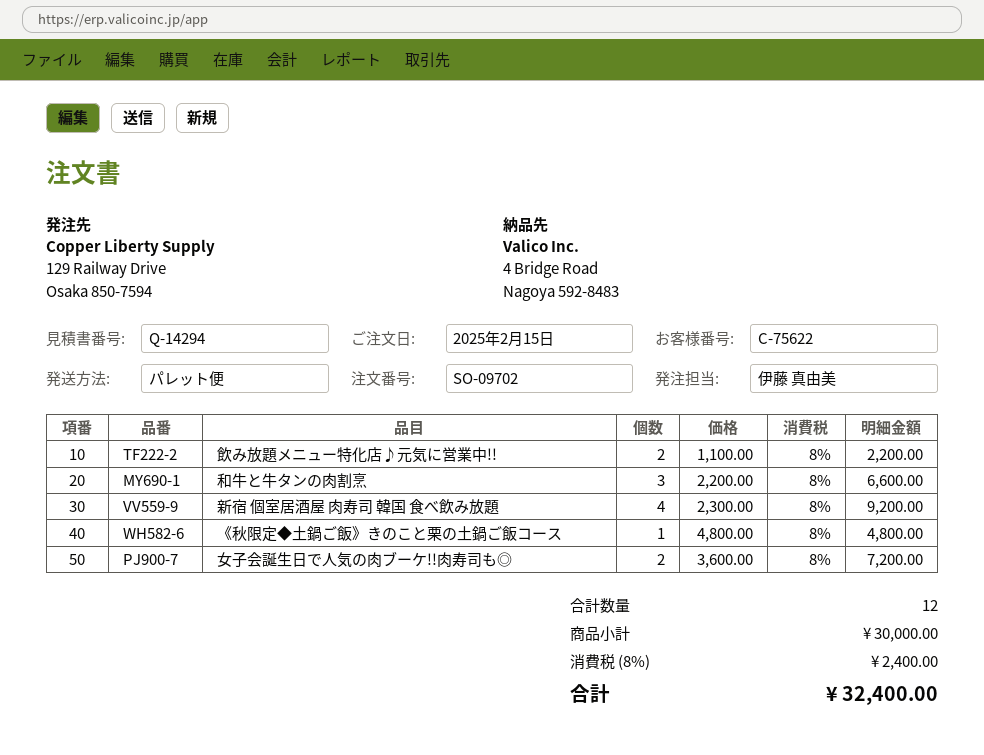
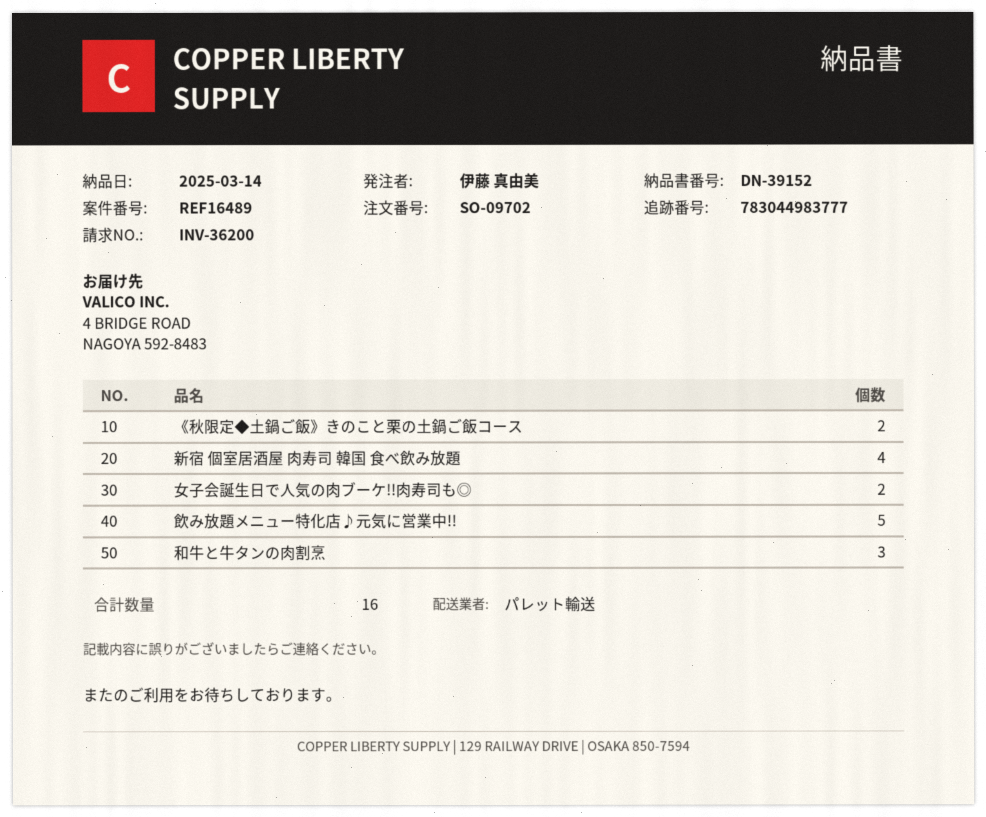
飲み放題メニュー特化店♪元気に営業中!!: 2 -> 5
《秋限定◆土鍋ご飯》きのこと栗の土鍋ご飯コース: 1 -> 2
total quantity: 12 -> 16

